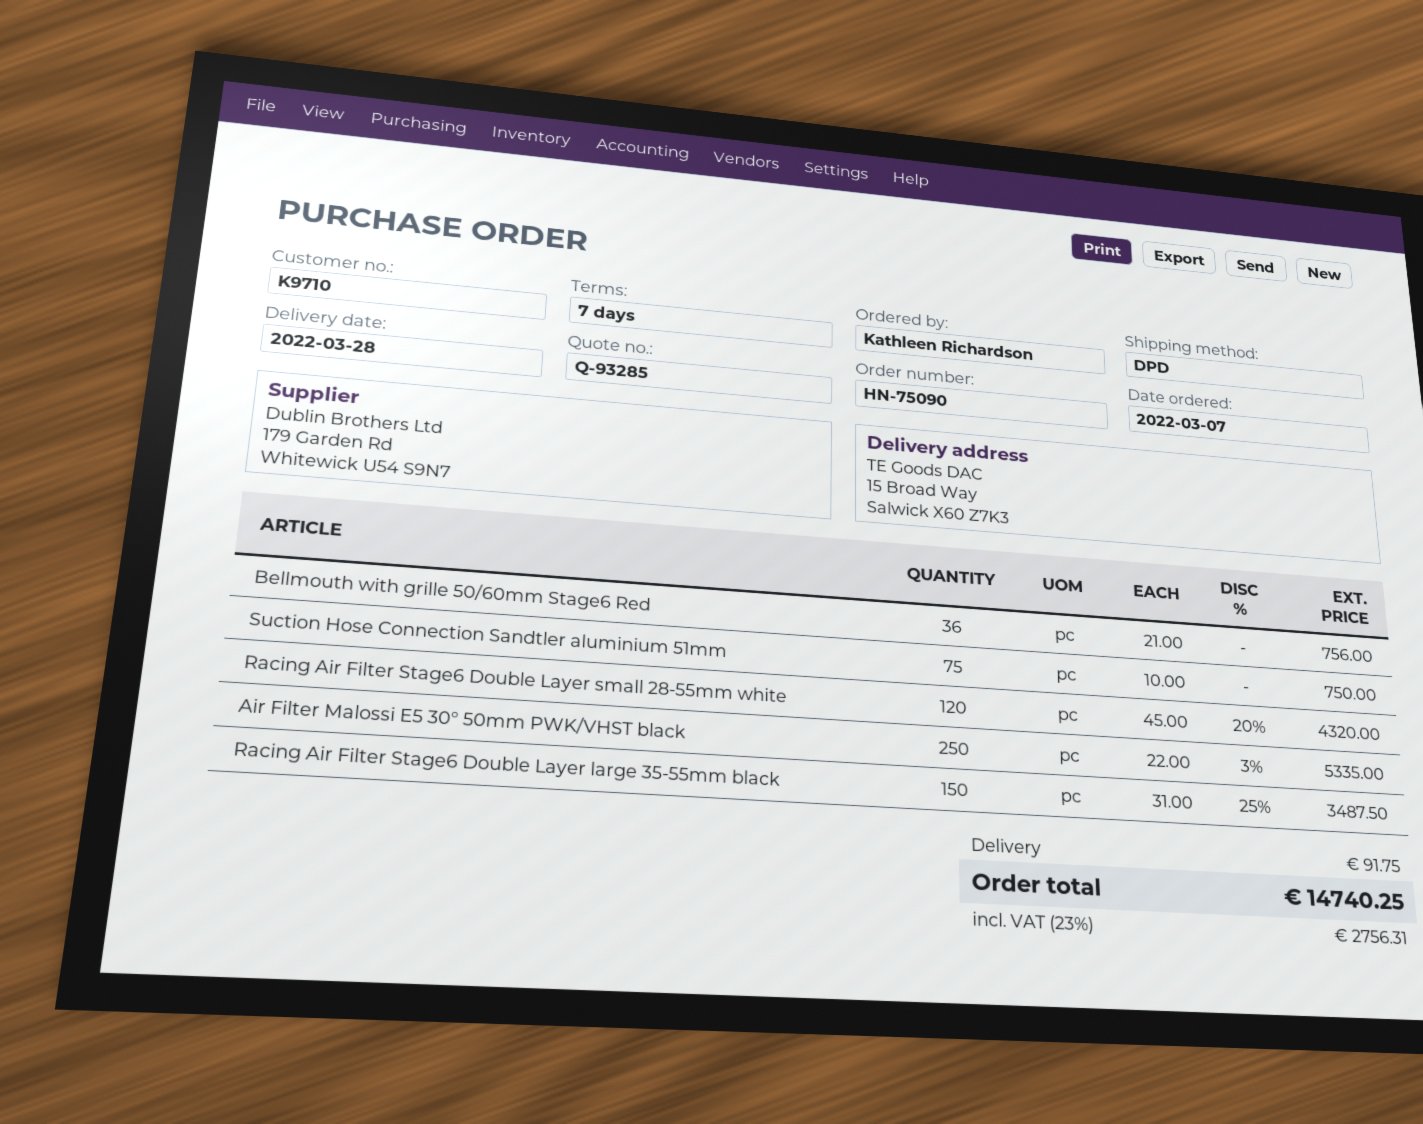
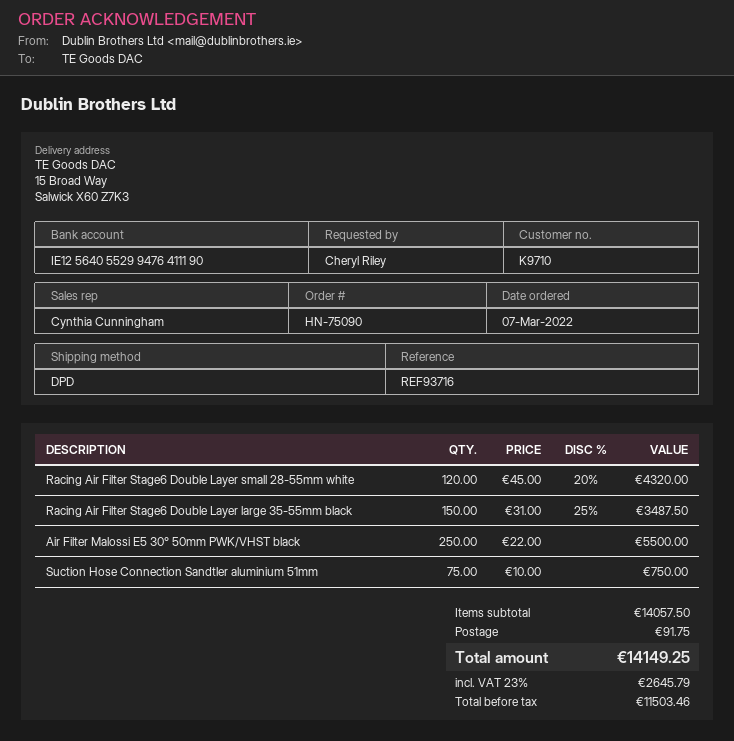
ordered by: Kathleen Richardson -> Cheryl Riley
Bellmouth with grille 50/60mm Stage6 Red: 36 x 21.00 = 756.00 -> none
Air Filter Malossi E5 30° 50mm PWK/VHST black: 250 x 22.00 - 3% = 5335.00 -> 250 x 22.00 = 5500.00
tax: 23% = 2756.31 -> 23% = 2645.79
total: 14740.25 -> 14149.25

